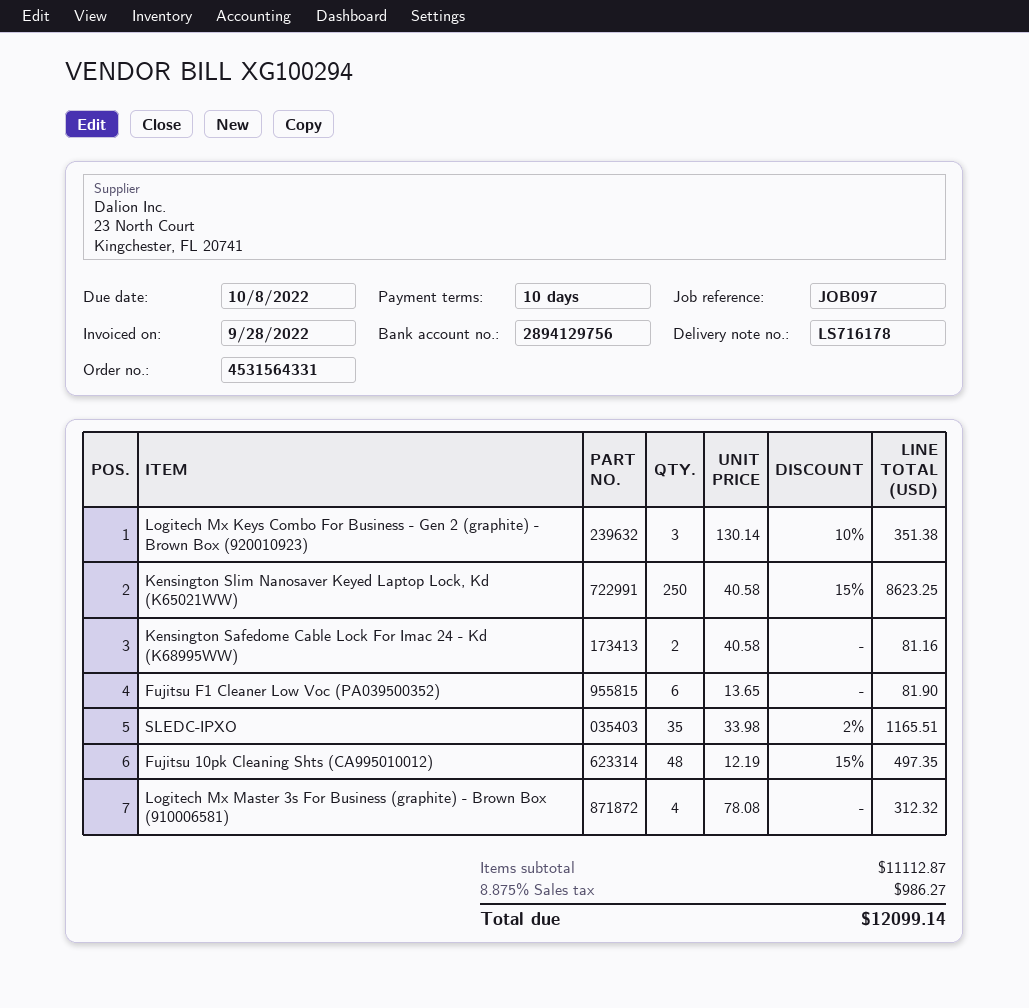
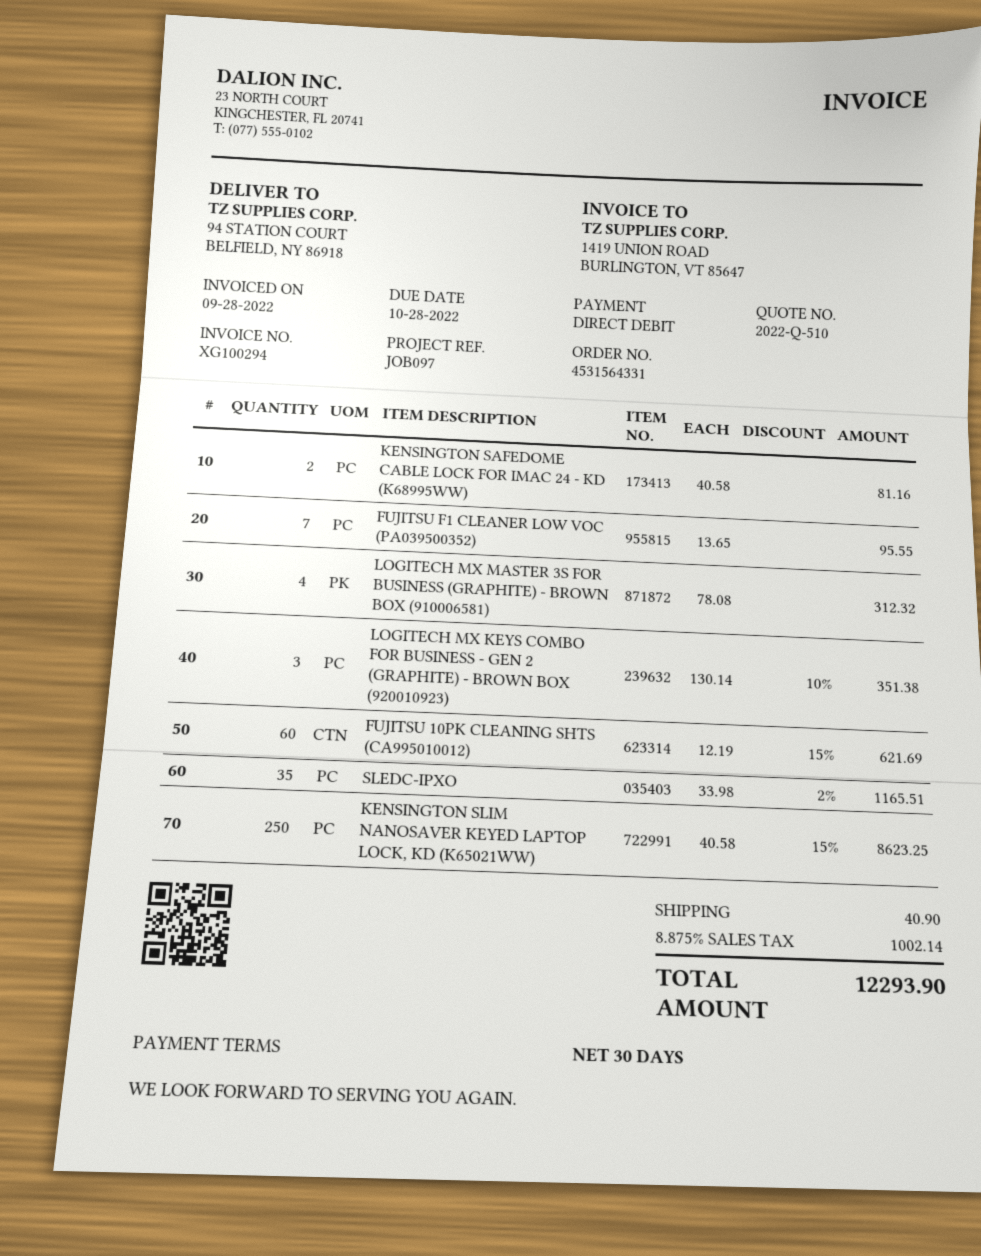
payment terms: 10 days -> 30 days
due date: 2022-10-08 -> 2022-10-28
Fujitsu F1 Cleaner Low Voc (PA039500352): 6 x 13.65 = 81.90 -> 7 x 13.65 = 95.55
Fujitsu 10pk Cleaning Shts (CA995010012): 48 x 12.19 - 15% = 497.35 -> 60 x 12.19 - 15% = 621.69
shipping: none -> 40.90
tax: 8.875% = 986.27 -> 8.875% = 1002.14
total: 12099.14 -> 12293.90

